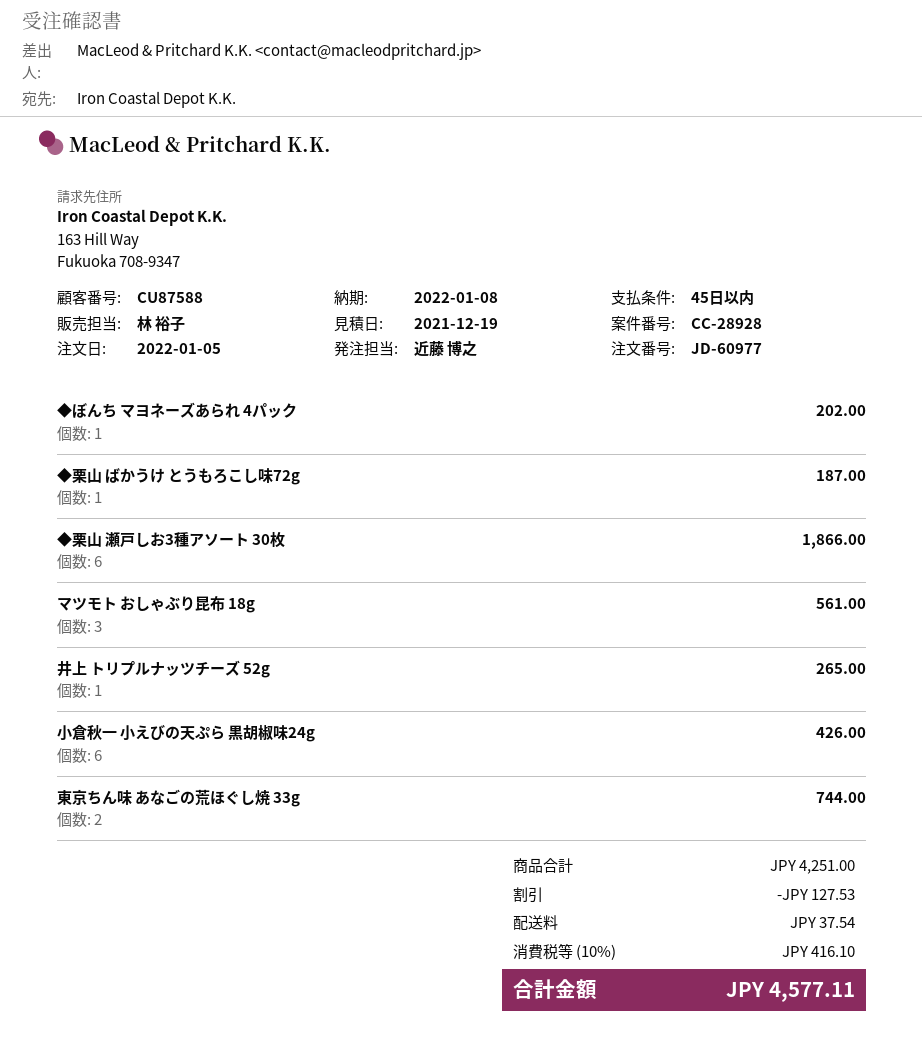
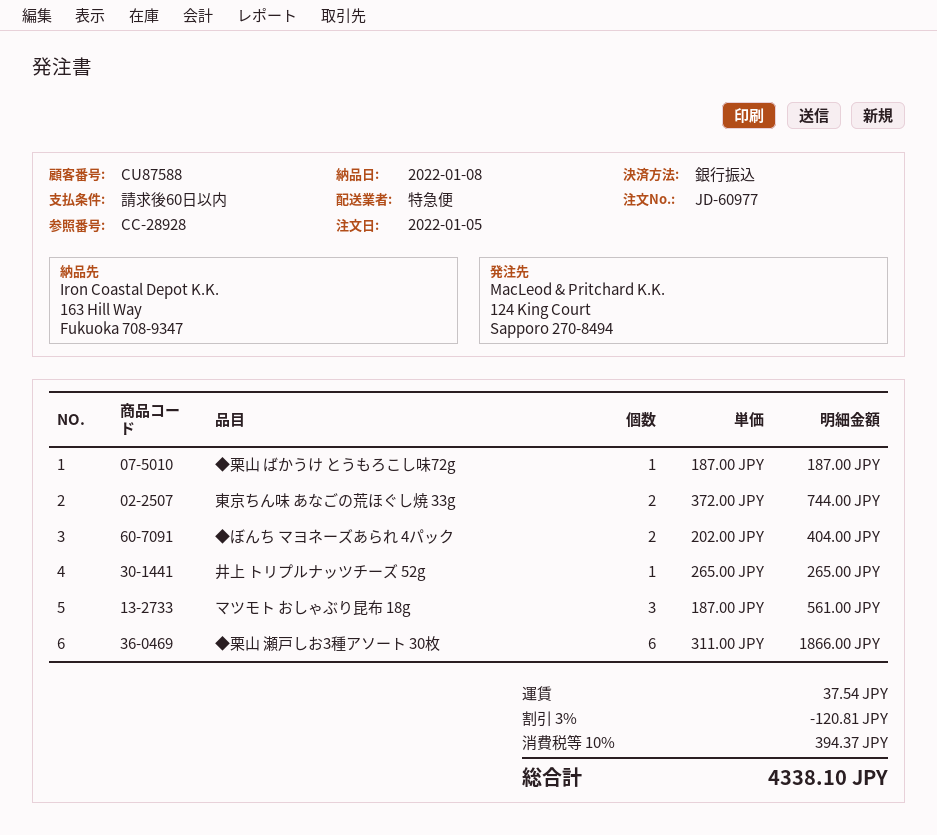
payment terms: 45 days -> 60 days
◆ぼんち マヨネーズあられ 4パック: 1 for 202.00 -> 2 for 404.00
小倉秋一 小えびの天ぷら 黒胡椒味24g: 6 for 426.00 -> none
discount: 127.53 -> 120.81
tax: 10% = 416.10 -> 10% = 394.37
total: 4577.11 -> 4338.10

